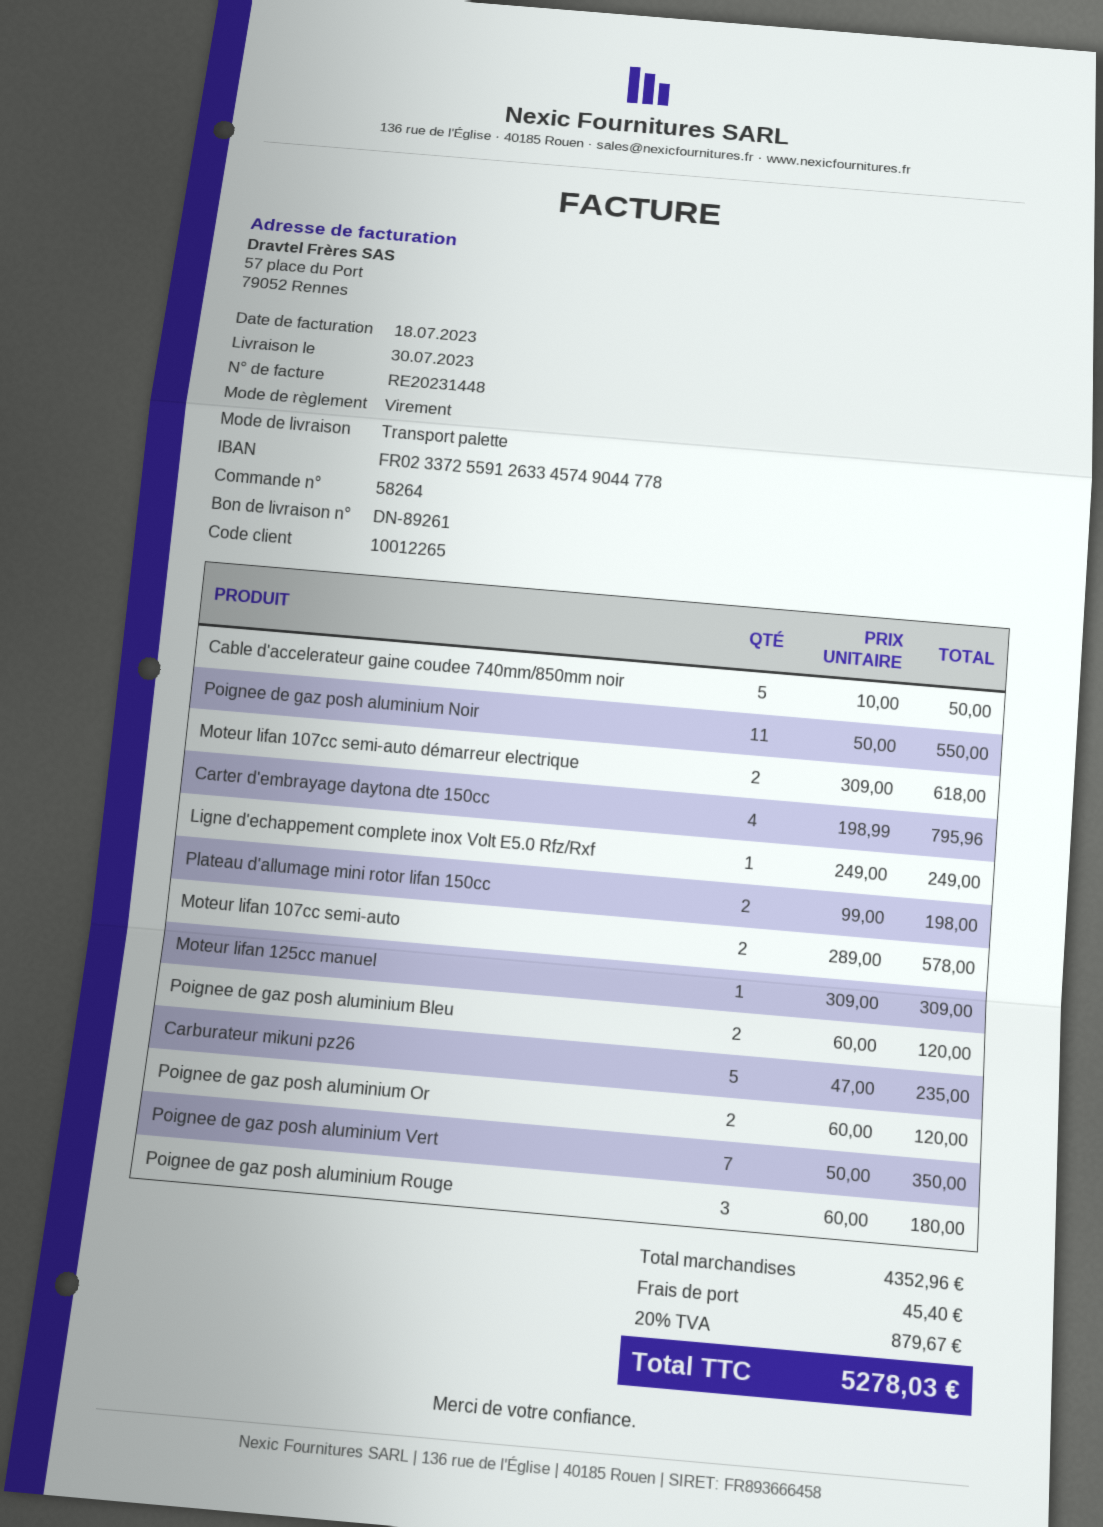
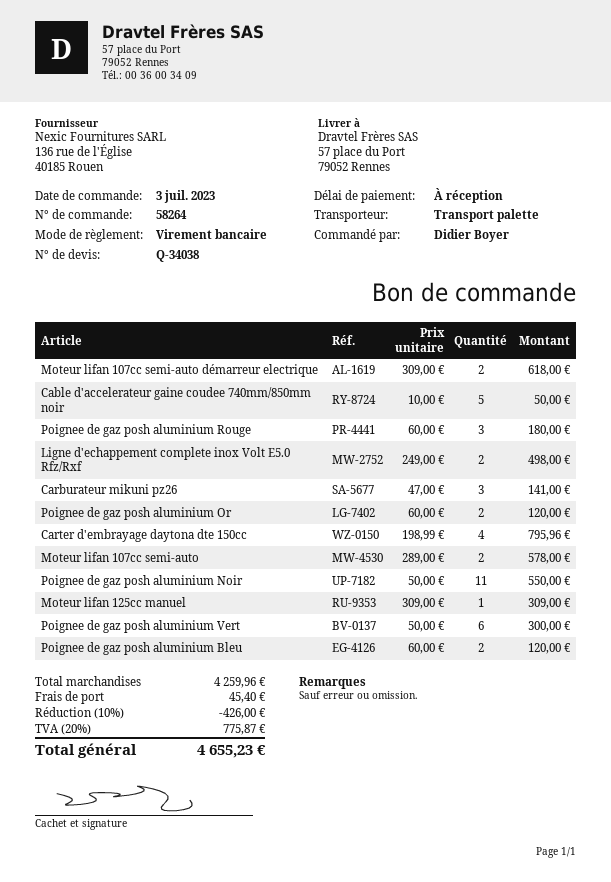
Ligne d'echappement complete inox Volt E5.0 Rfz/Rxf: 1 x 249.00 = 249.00 -> 2 x 249.00 = 498.00
Plateau d'allumage mini rotor lifan 150cc: 2 x 99.00 = 198.00 -> none
Carburateur mikuni pz26: 5 x 47.00 = 235.00 -> 3 x 47.00 = 141.00
Poignee de gaz posh aluminium Vert: 7 x 50.00 = 350.00 -> 6 x 50.00 = 300.00
subtotal: 4352.96 -> 4259.96
discount: none -> 10% = 426.00
tax: 20% = 879.67 -> 20% = 775.87
total: 5278.03 -> 4655.23

